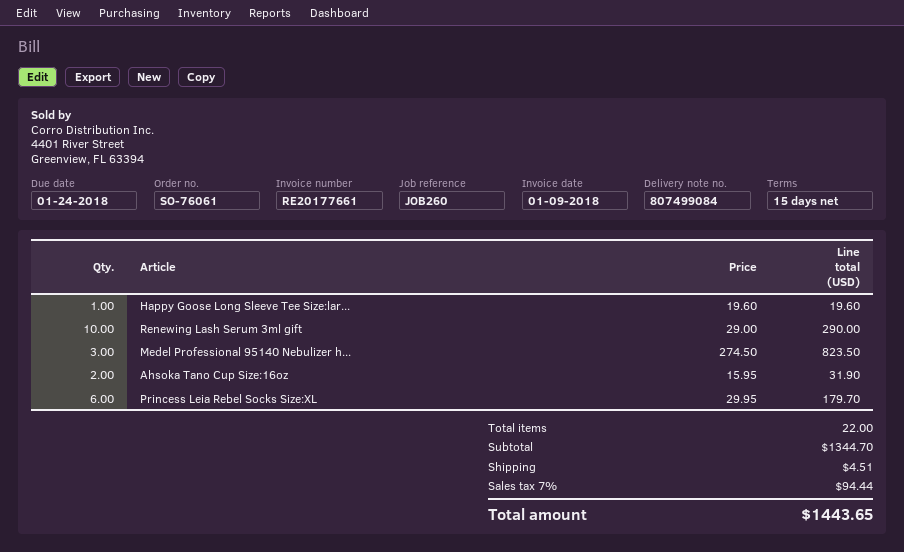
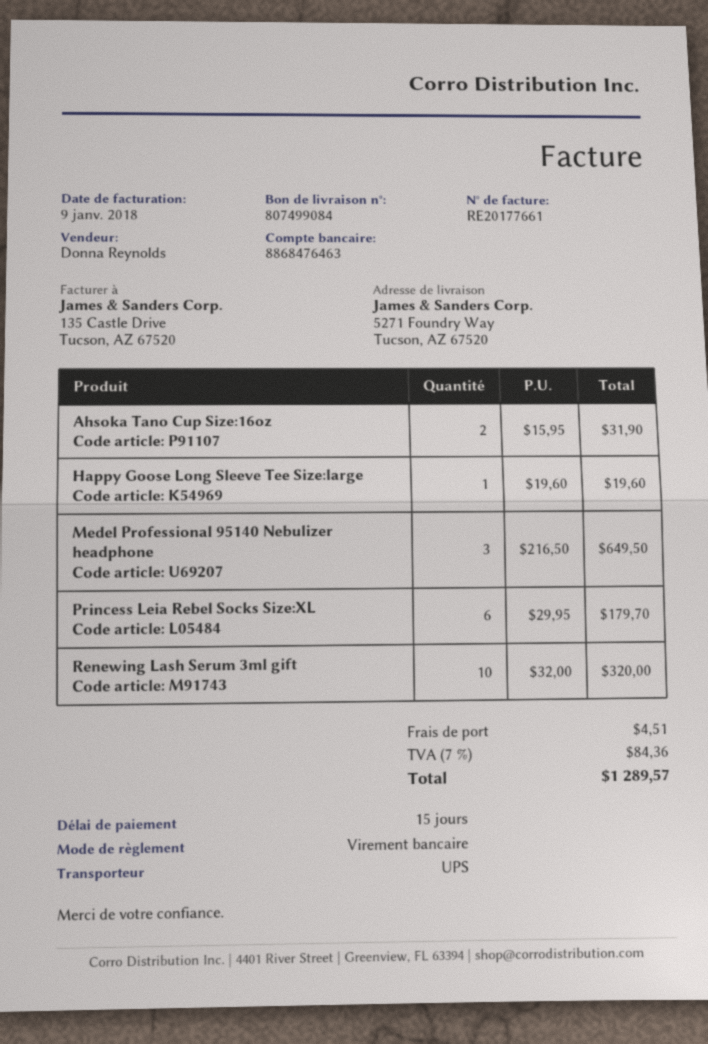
Renewing Lash Serum 3ml gift: 10 x 29.00 = 290.00 -> 10 x 32.00 = 320.00
Medel Professional 95140 Nebulizer h...: 3 x 274.50 = 823.50 -> 3 x 216.50 = 649.50
tax: 7% = 94.44 -> 7% = 84.36
total: 1443.65 -> 1289.57

